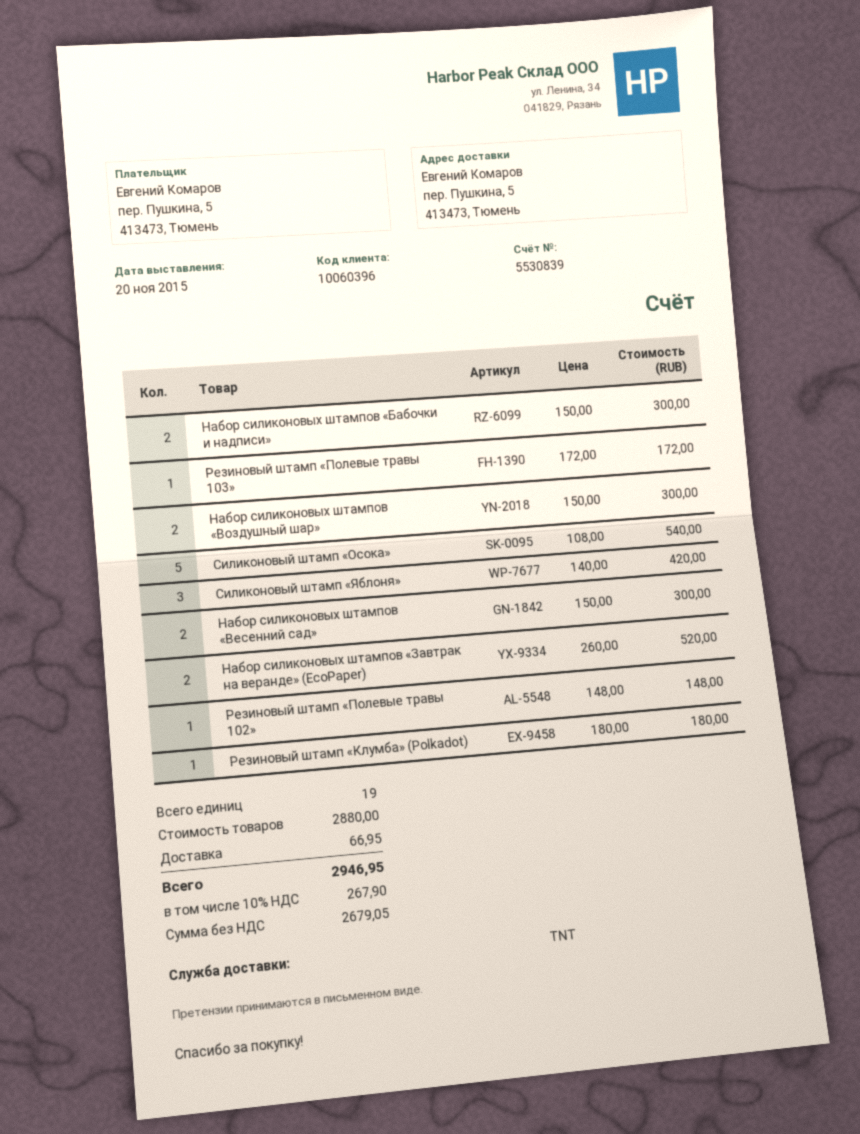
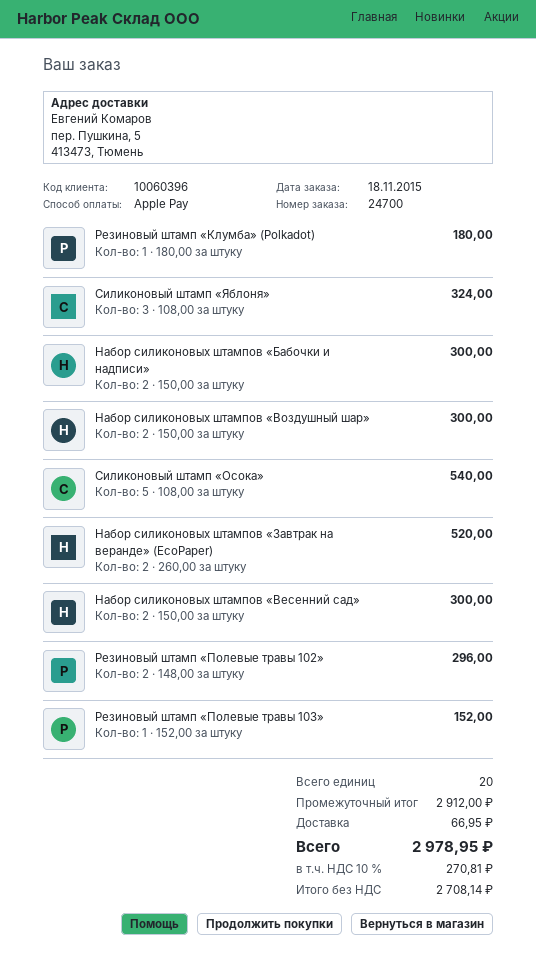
Резиновый штамп «Полевые травы 103»: 1 x 172.00 = 172.00 -> 1 x 152.00 = 152.00
Силиконовый штамп «Яблоня»: 3 x 140.00 = 420.00 -> 3 x 108.00 = 324.00
Резиновый штамп «Полевые травы 102»: 1 x 148.00 = 148.00 -> 2 x 148.00 = 296.00
total quantity: 19 -> 20
subtotal: 2880.00 -> 2912.00
net: 2679.05 -> 2708.14
tax: 10% = 267.90 -> 10% = 270.81
total: 2946.95 -> 2978.95

